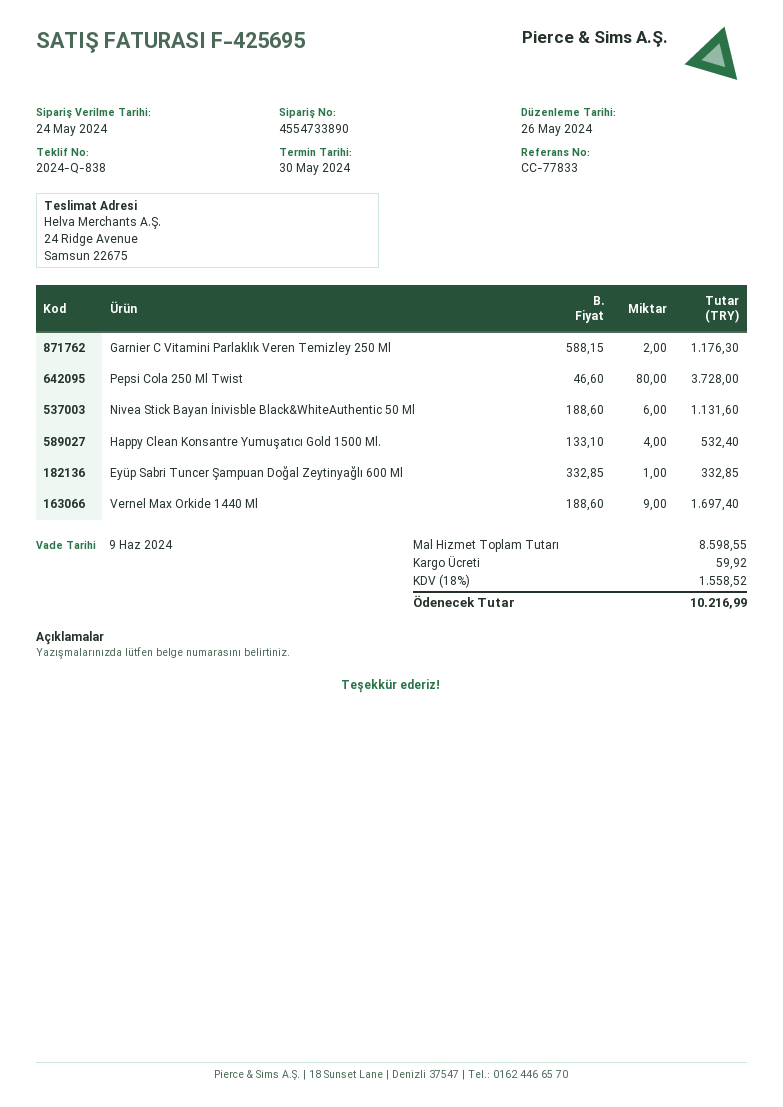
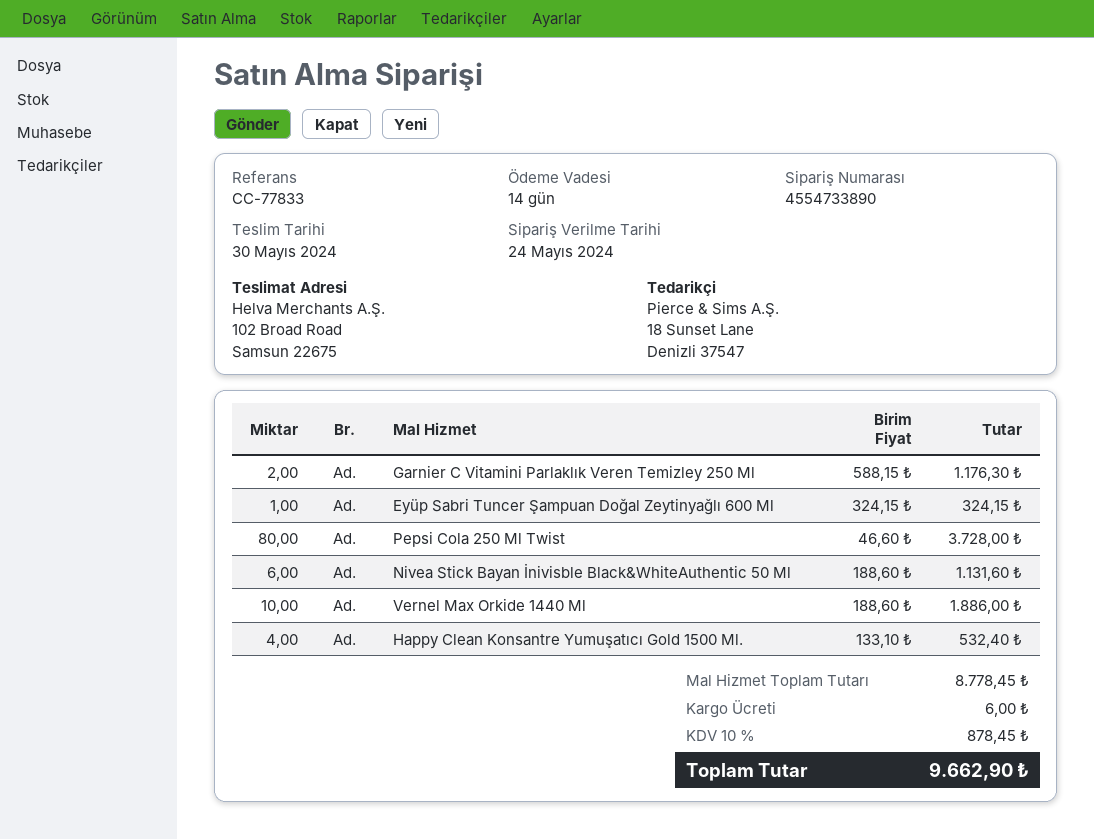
ship to: 24 Ridge Avenue, Samsun 22675 -> 102 Broad Road, Samsun 22675
Eyüp Sabri Tuncer Şampuan Doğal Zeytinyağlı 600 Ml: 1 x 332.85 = 332.85 -> 1 x 324.15 = 324.15
Vernel Max Orkide 1440 Ml: 9 x 188.60 = 1697.40 -> 10 x 188.60 = 1886.00
subtotal: 8598.55 -> 8778.45
shipping: 59.92 -> 6.00
tax: 18% = 1558.52 -> 10% = 878.45
total: 10216.99 -> 9662.90

